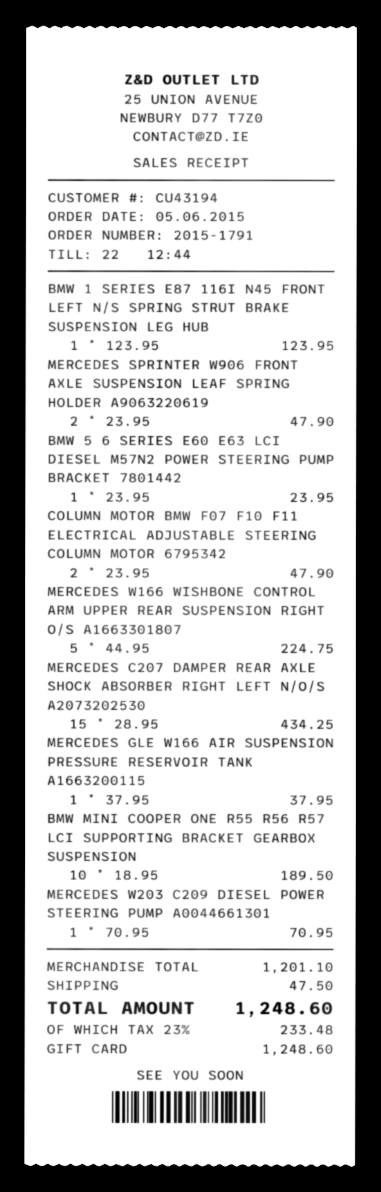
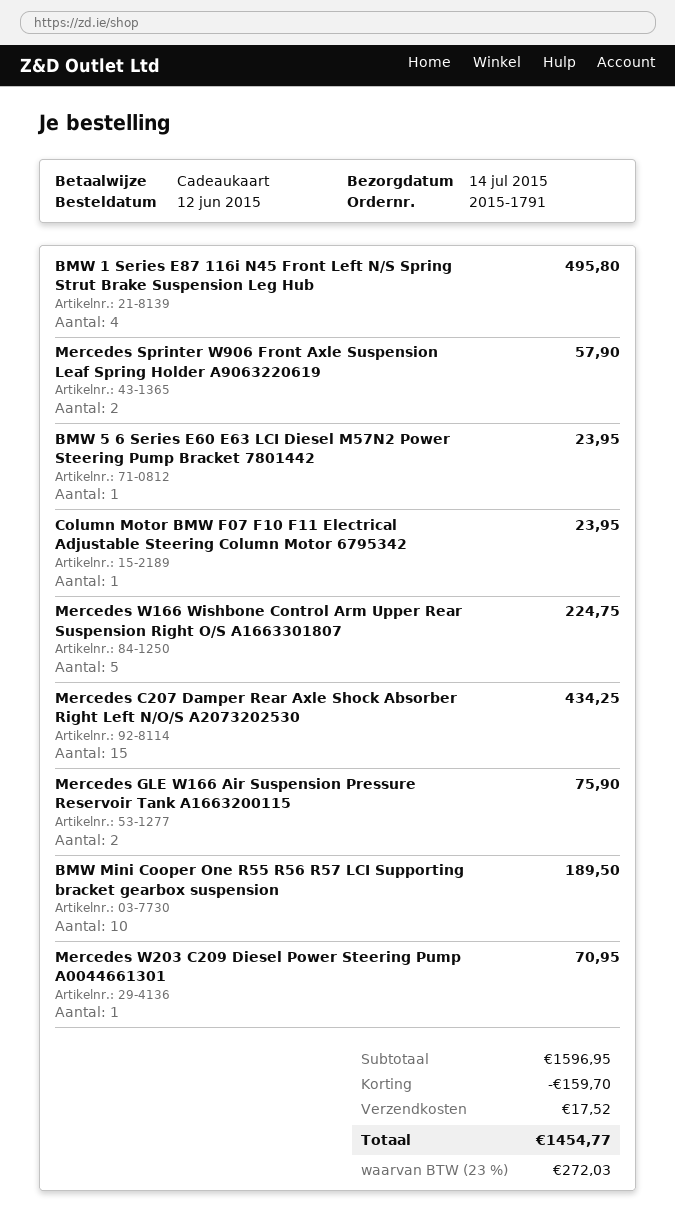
order date: 2015-06-05 -> 2015-06-12
BMW 1 SERIES E87 116I N45 FRONT LEFT N/S SPRING STRUT BRAKE SUSPENSION LEG HUB: 1 for 123.95 -> 4 for 495.80
MERCEDES SPRINTER W906 FRONT AXLE SUSPENSION LEAF SPRING HOLDER A9063220619: 2 for 47.90 -> 2 for 57.90
COLUMN MOTOR BMW F07 F10 F11 ELECTRICAL ADJUSTABLE STEERING COLUMN MOTOR 6795342: 2 for 47.90 -> 1 for 23.95
MERCEDES GLE W166 AIR SUSPENSION PRESSURE RESERVOIR TANK A1663200115: 1 for 37.95 -> 2 for 75.90
subtotal: 1201.10 -> 1596.95
discount: none -> 159.70
shipping: 47.50 -> 17.52
tax: 23% = 233.48 -> 23% = 272.03
total: 1248.60 -> 1454.77

